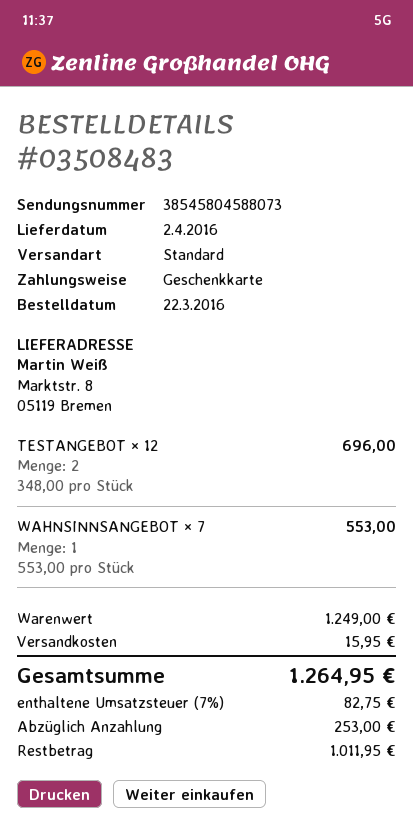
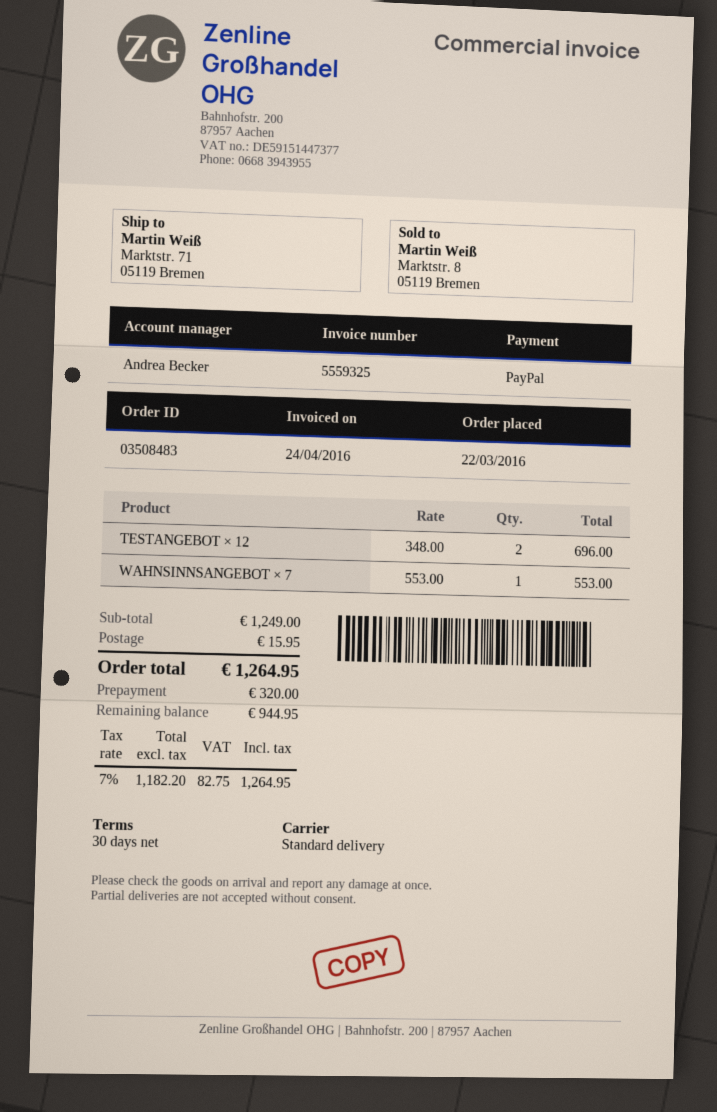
payment method: gift card -> PayPal
ship to: Marktstr. 8, 05119 Bremen -> Marktstr. 71, 05119 Bremen
deposit: 253.00 -> 320.00
balance: 1011.95 -> 944.95

